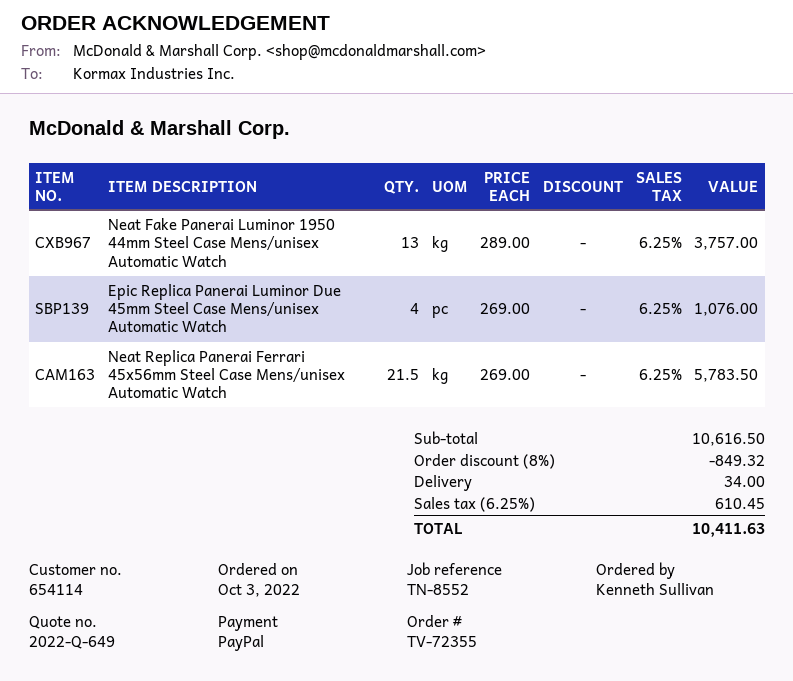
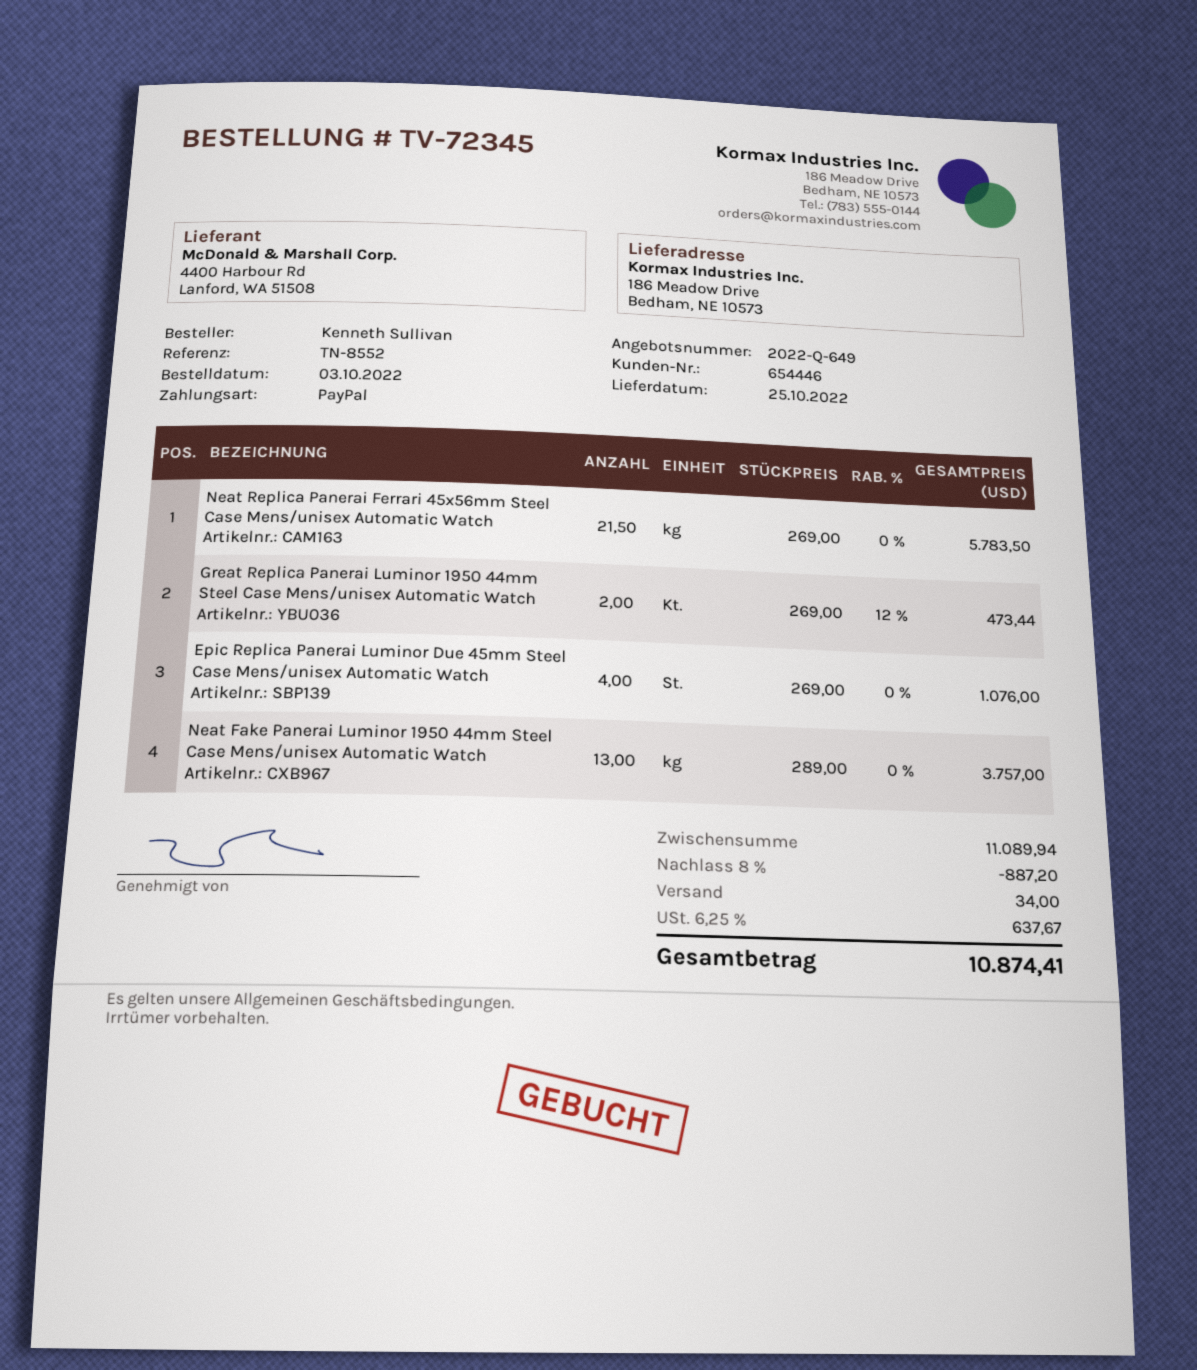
order number: TV-72355 -> TV-72345
customer number: 654114 -> 654446
Great Replica Panerai Luminor 1950 44mm Steel Case Mens/unisex Automatic Watch: none -> 2 x 269.00 - 12% = 473.44
subtotal: 10616.50 -> 11089.94
discount: 8% = 849.32 -> 8% = 887.20
tax: 6.25% = 610.45 -> 6.25% = 637.67
total: 10411.63 -> 10874.41

